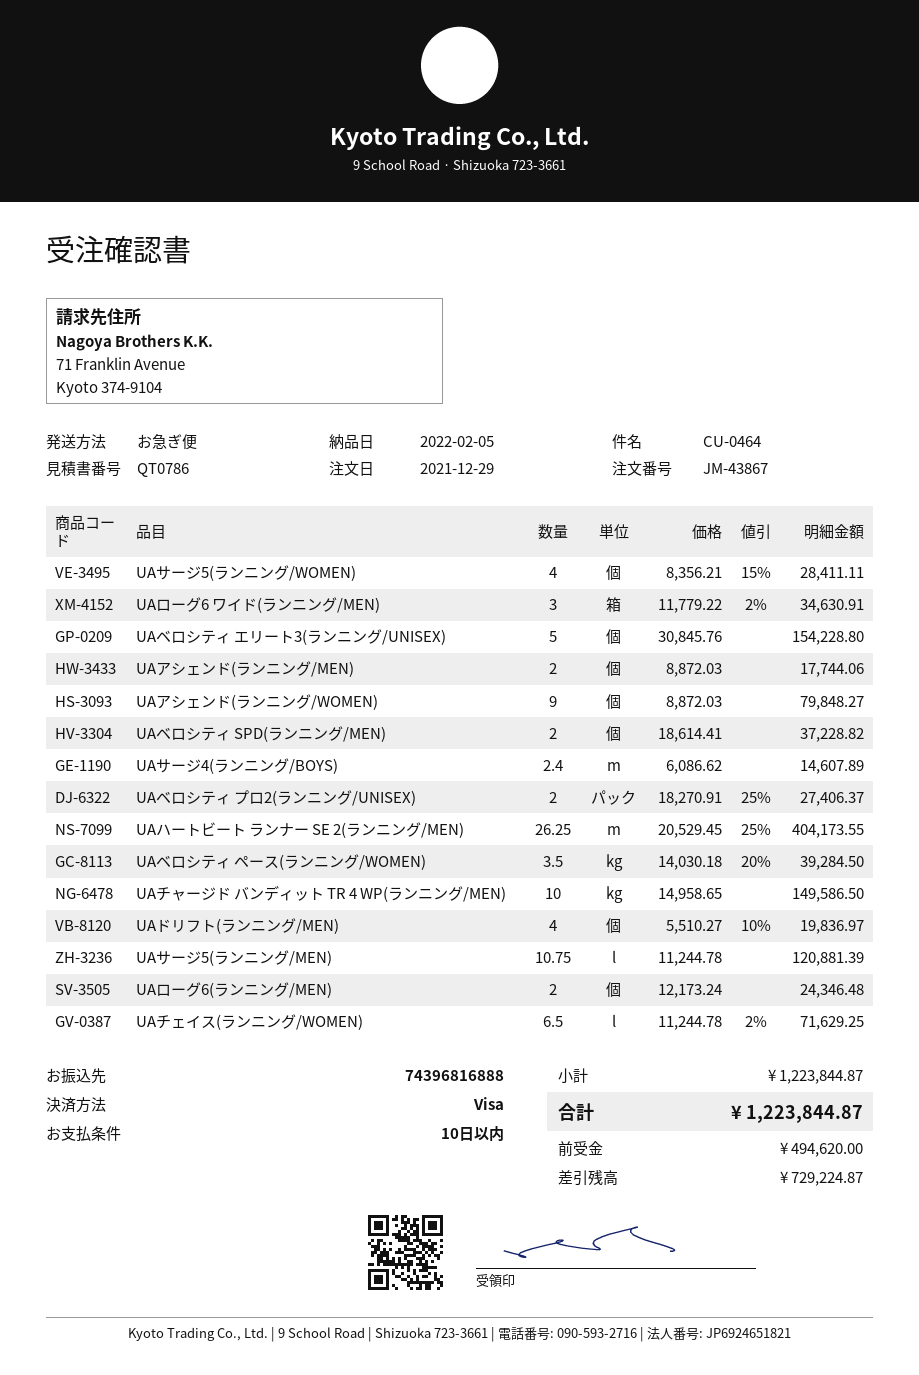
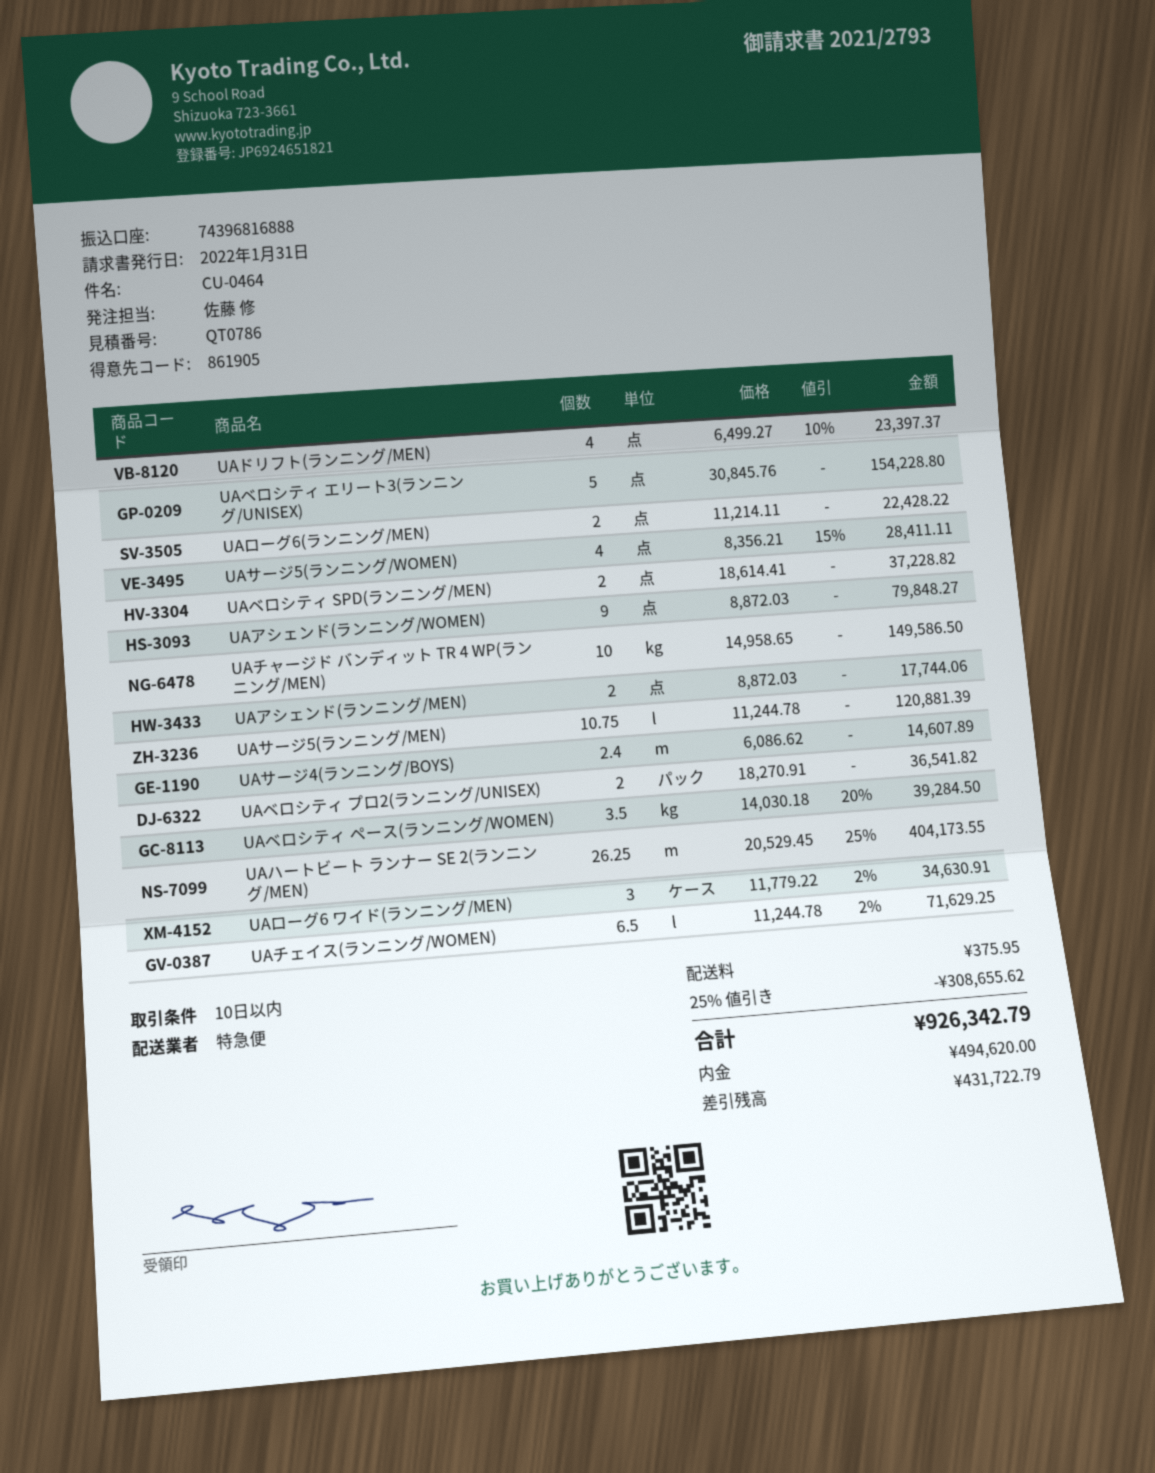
UAベロシティ プロ2(ランニング/UNISEX): 2 x 18270.91 - 25% = 27406.37 -> 2 x 18270.91 = 36541.82
UAドリフト(ランニング/MEN): 4 x 5510.27 - 10% = 19836.97 -> 4 x 6499.27 - 10% = 23397.37
UAローグ6(ランニング/MEN): 2 x 12173.24 = 24346.48 -> 2 x 11214.11 = 22428.22
discount: none -> 25% = 308655.62
shipping: none -> 375.95
total: 1223844.87 -> 926342.79
balance: 729224.87 -> 431722.79

